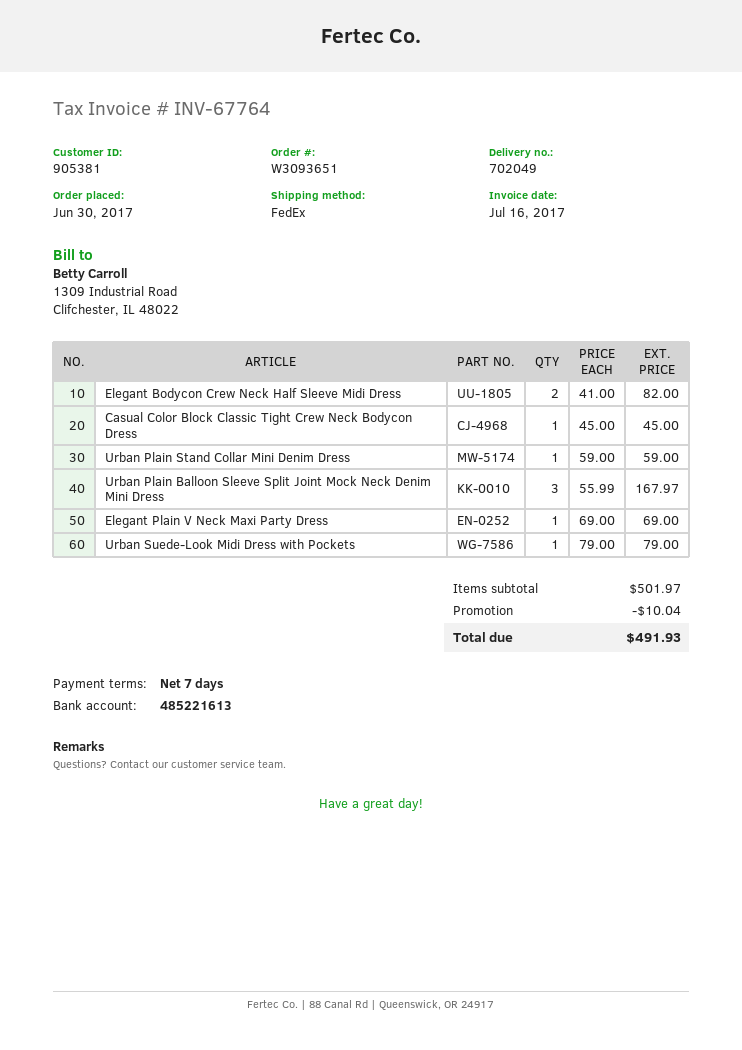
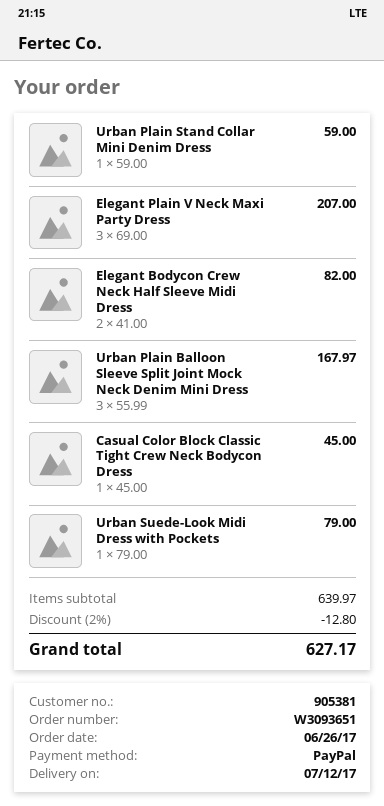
order date: 2017-06-30 -> 2017-06-26
Elegant Plain V Neck Maxi Party Dress: 1 x 69.00 = 69.00 -> 3 x 69.00 = 207.00
subtotal: 501.97 -> 639.97
discount: 10.04 -> 12.80
total: 491.93 -> 627.17

